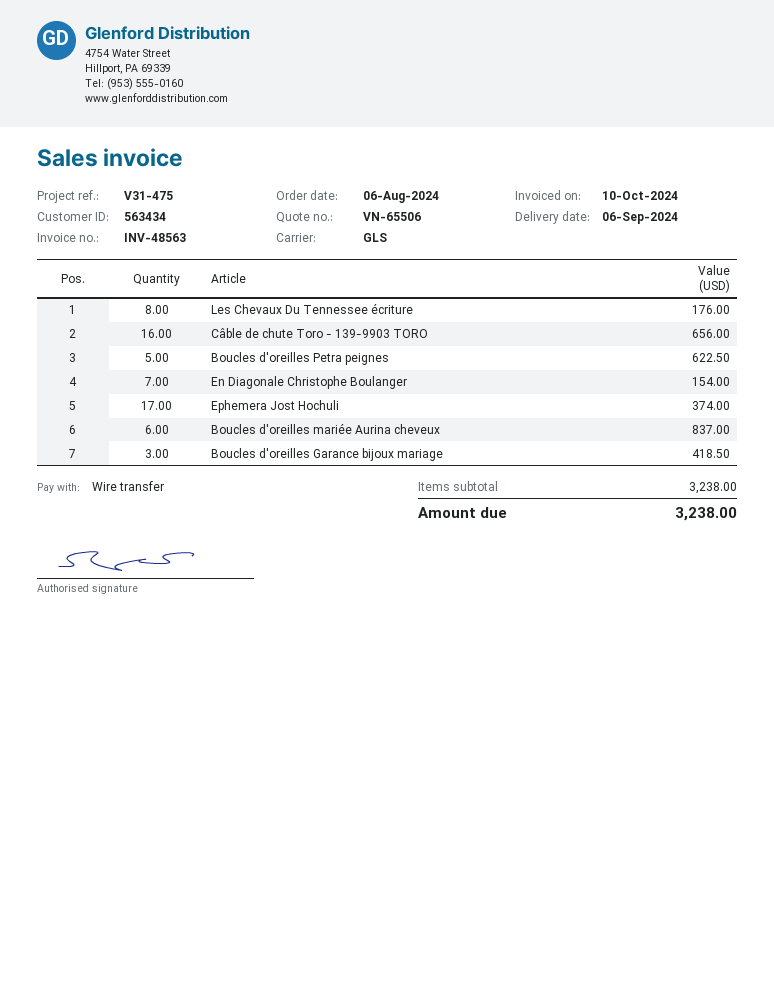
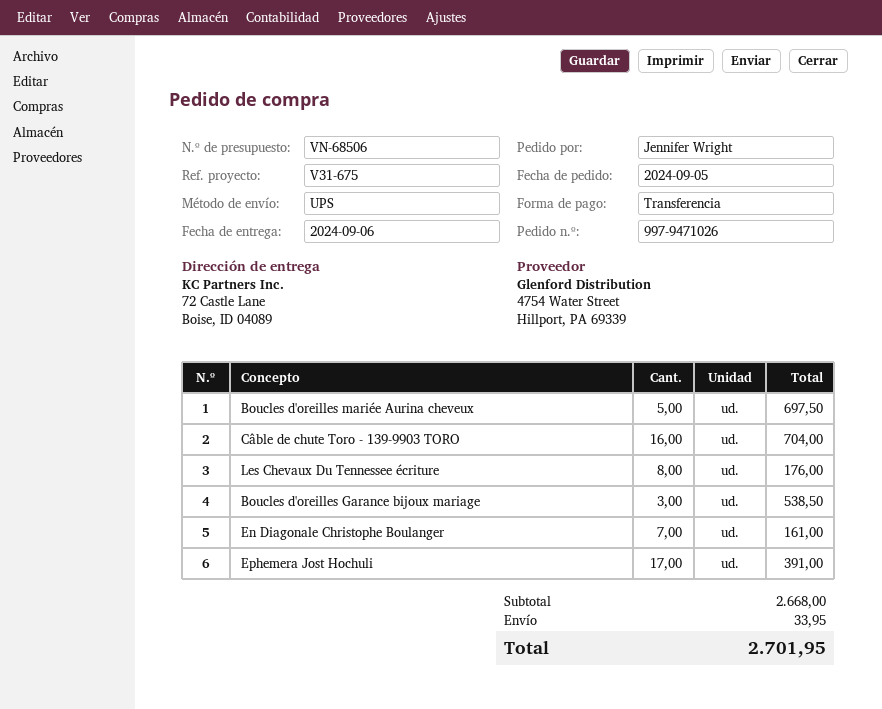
quote number: VN-65506 -> VN-68506
order date: 2024-08-06 -> 2024-09-05
reference: V31-475 -> V31-675
shipping method: GLS -> UPS
Câble de chute Toro - 139-9903 TORO: 16 for 656.00 -> 16 for 704.00
Boucles d'oreilles Petra peignes: 5 for 622.50 -> none
En Diagonale Christophe Boulanger: 7 for 154.00 -> 7 for 161.00
Ephemera Jost Hochuli: 17 for 374.00 -> 17 for 391.00
Boucles d'oreilles mariée Aurina cheveux: 6 for 837.00 -> 5 for 697.50
Boucles d'oreilles Garance bijoux mariage: 3 for 418.50 -> 3 for 538.50
subtotal: 3238.00 -> 2668.00
shipping: none -> 33.95
total: 3238.00 -> 2701.95

